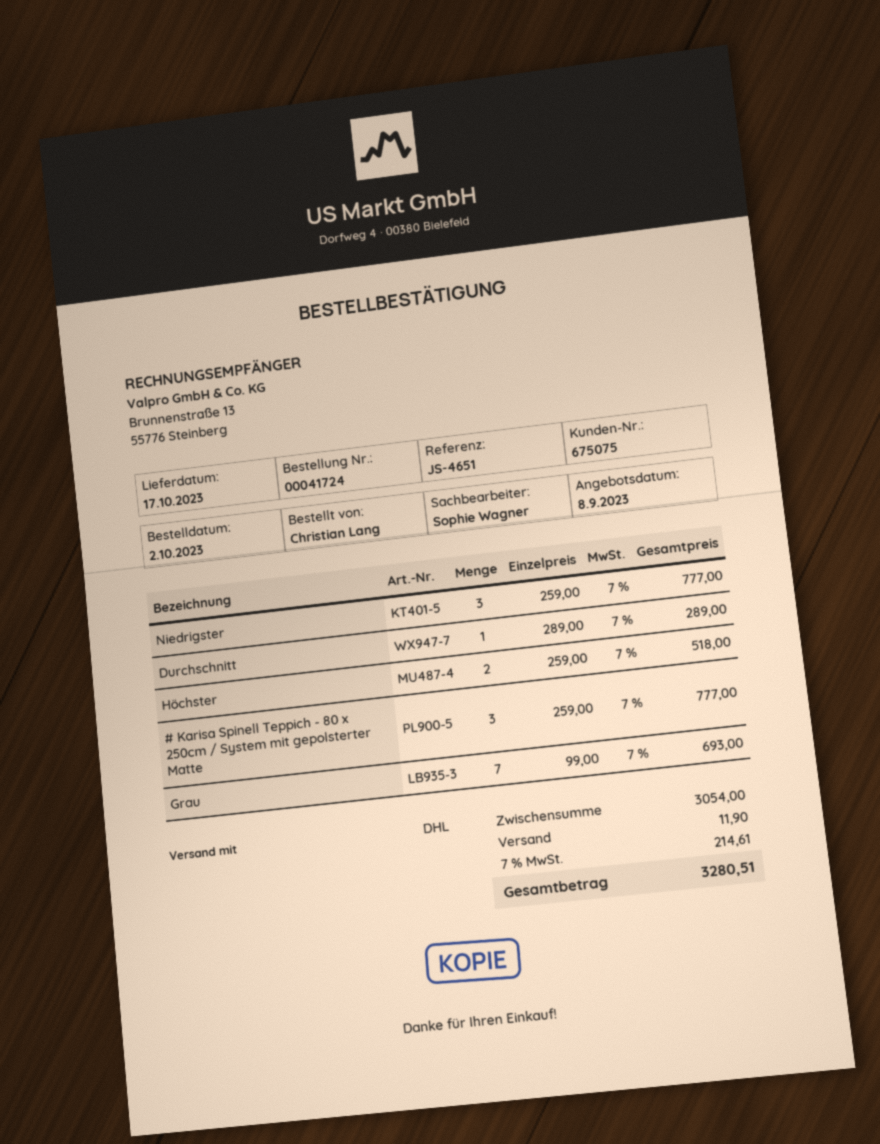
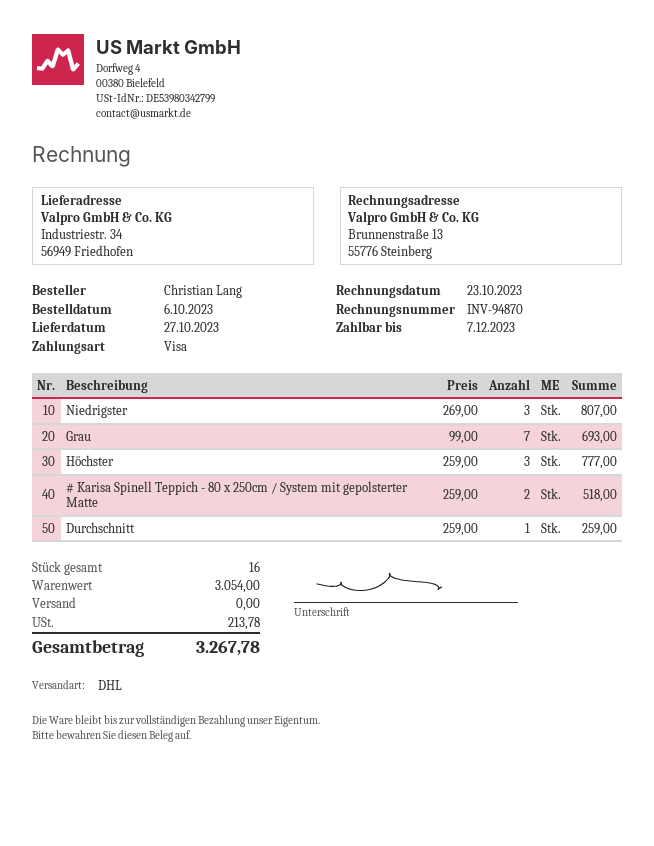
order date: 2023-10-02 -> 2023-10-06
delivery date: 2023-10-17 -> 2023-10-27
Niedrigster: 3 x 259.00 = 777.00 -> 3 x 269.00 = 807.00
Durchschnitt: 1 x 289.00 = 289.00 -> 1 x 259.00 = 259.00
Höchster: 2 x 259.00 = 518.00 -> 3 x 259.00 = 777.00
# Karisa Spinell Teppich - 80 x 250cm / System mit gepolsterter Matte: 3 x 259.00 = 777.00 -> 2 x 259.00 = 518.00
shipping: 11.90 -> 0.00
tax: 214.61 -> 213.78
total: 3280.51 -> 3267.78

